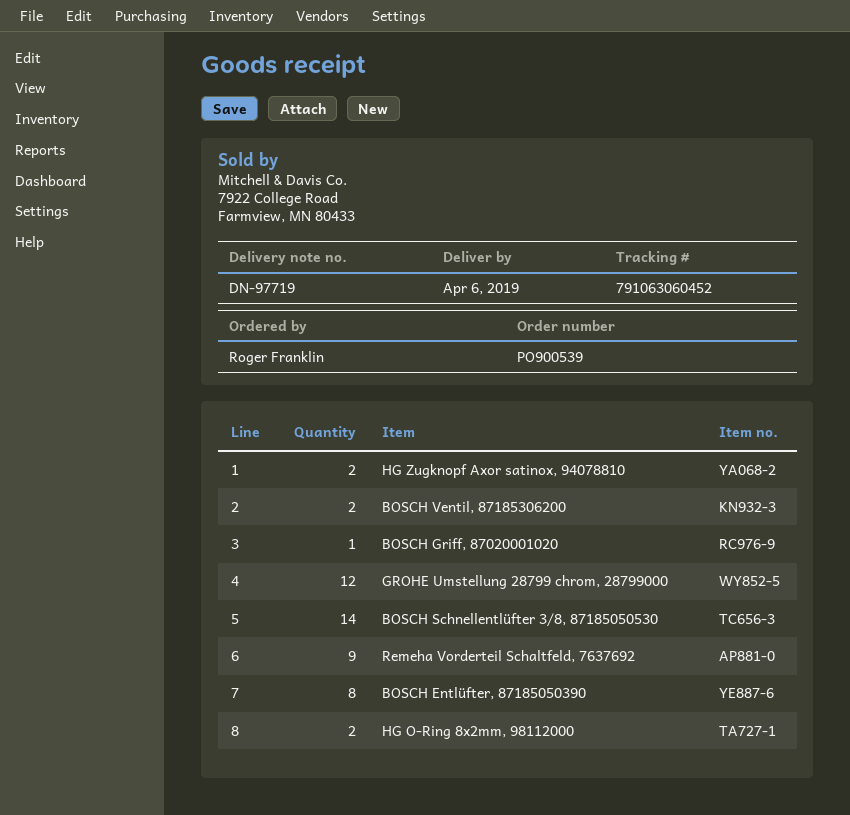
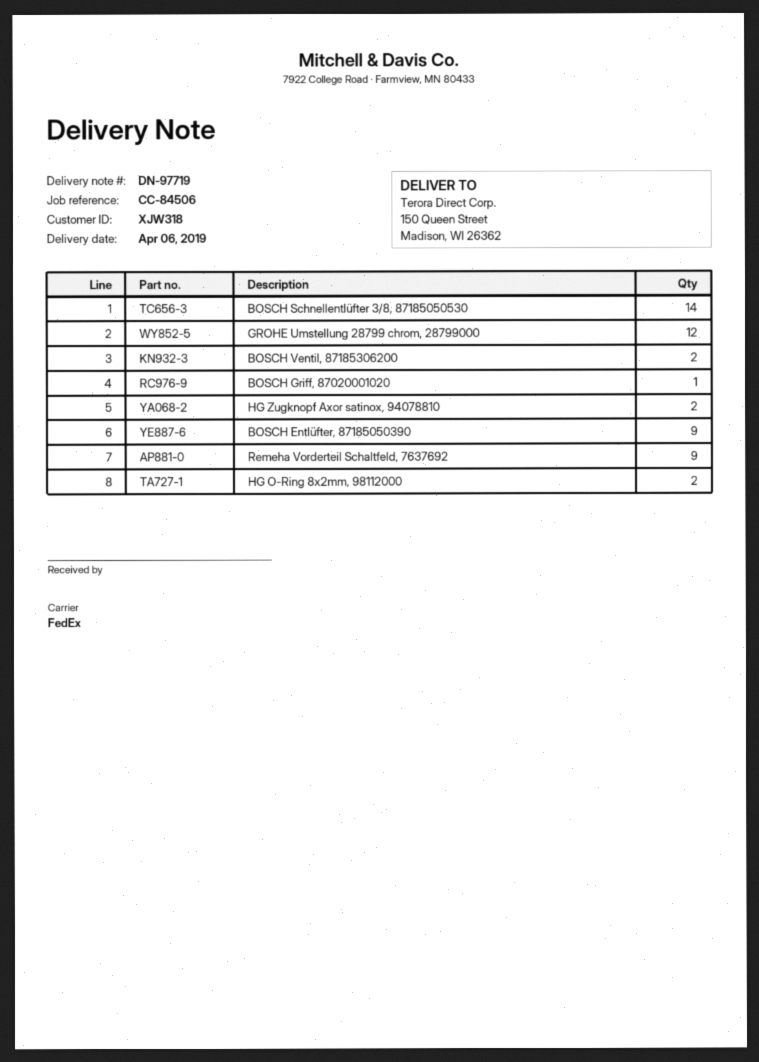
BOSCH Entlüfter, 87185050390: 8 -> 9

